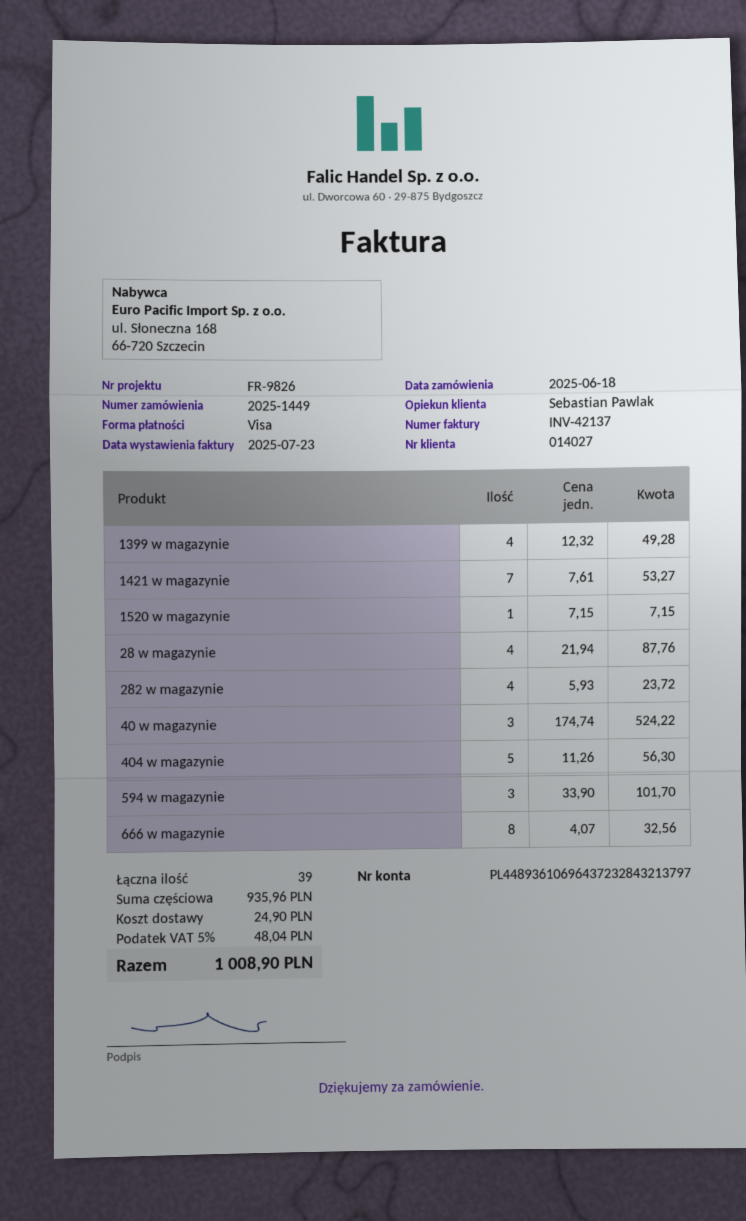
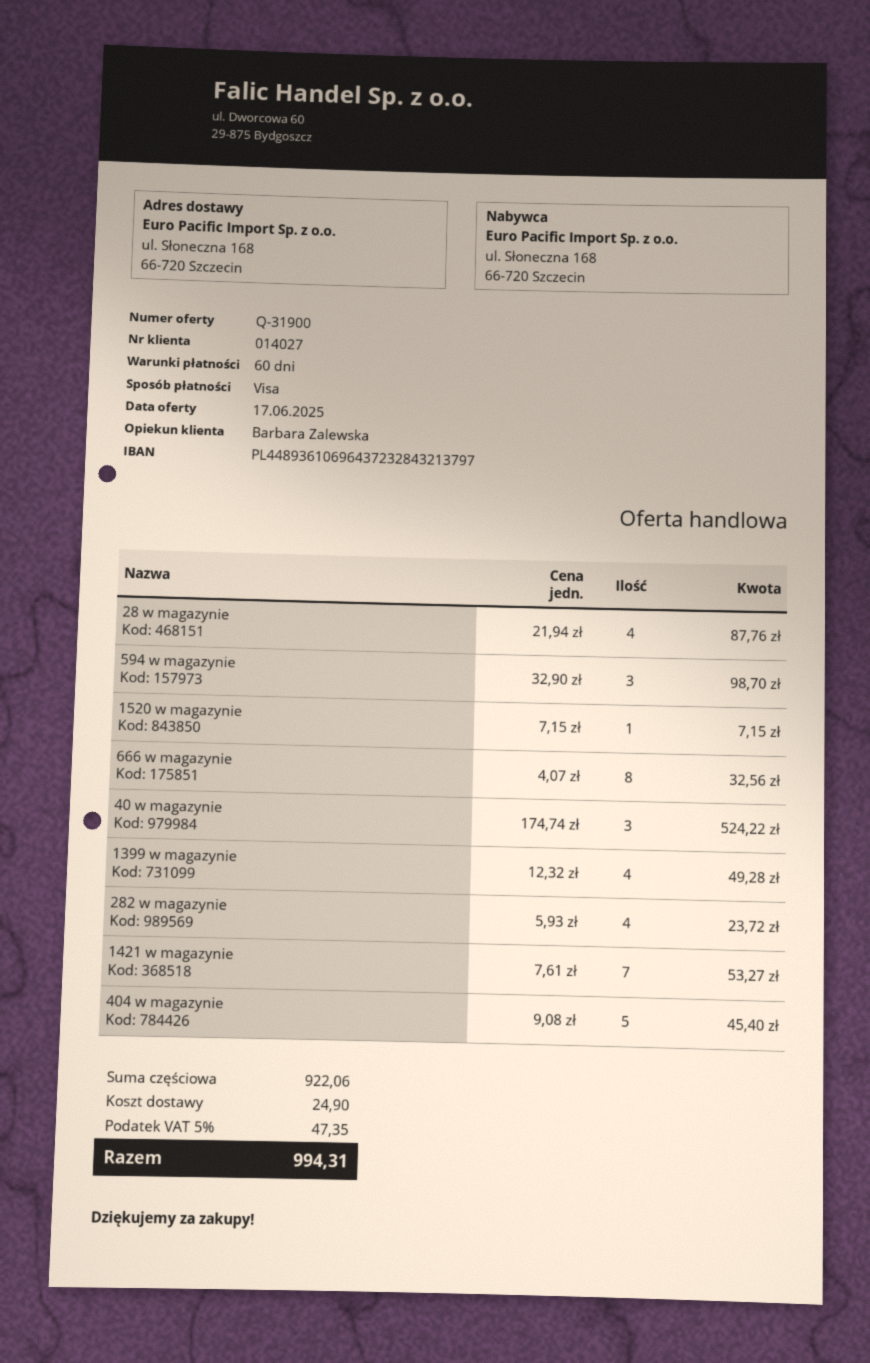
sales rep: Sebastian Pawlak -> Barbara Zalewska
404 w magazynie: 5 x 11.26 = 56.30 -> 5 x 9.08 = 45.40
594 w magazynie: 3 x 33.90 = 101.70 -> 3 x 32.90 = 98.70
subtotal: 935.96 -> 922.06
tax: 5% = 48.04 -> 5% = 47.35
total: 1008.90 -> 994.31

